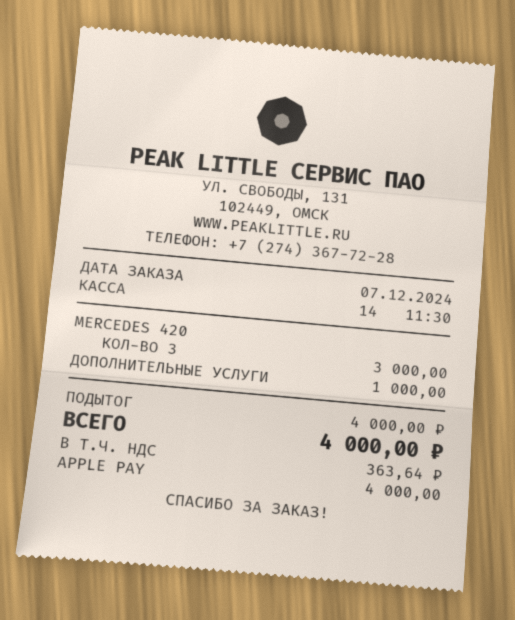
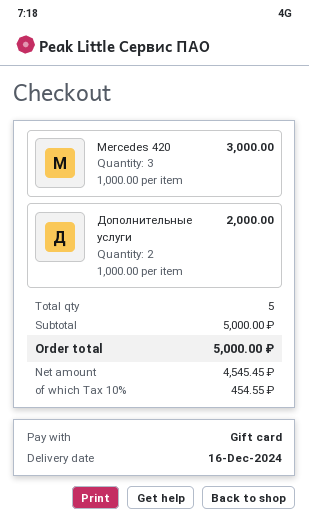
payment method: Apple Pay -> gift card
ДОПОЛНИТЕЛЬНЫЕ УСЛУГИ: 1 for 1000.00 -> 2 for 2000.00
subtotal: 4000.00 -> 5000.00
tax: 363.64 -> 454.55
total: 4000.00 -> 5000.00

